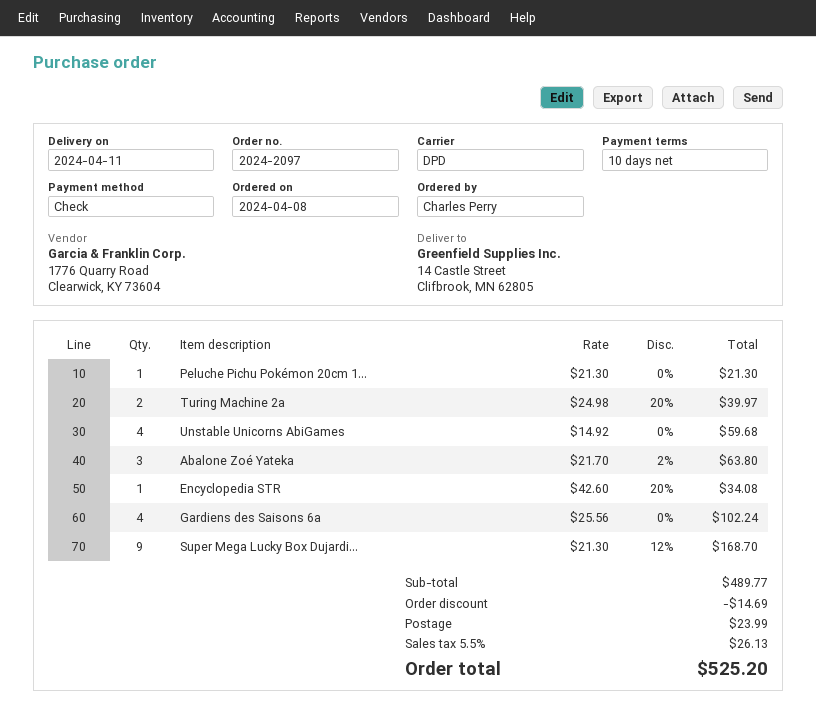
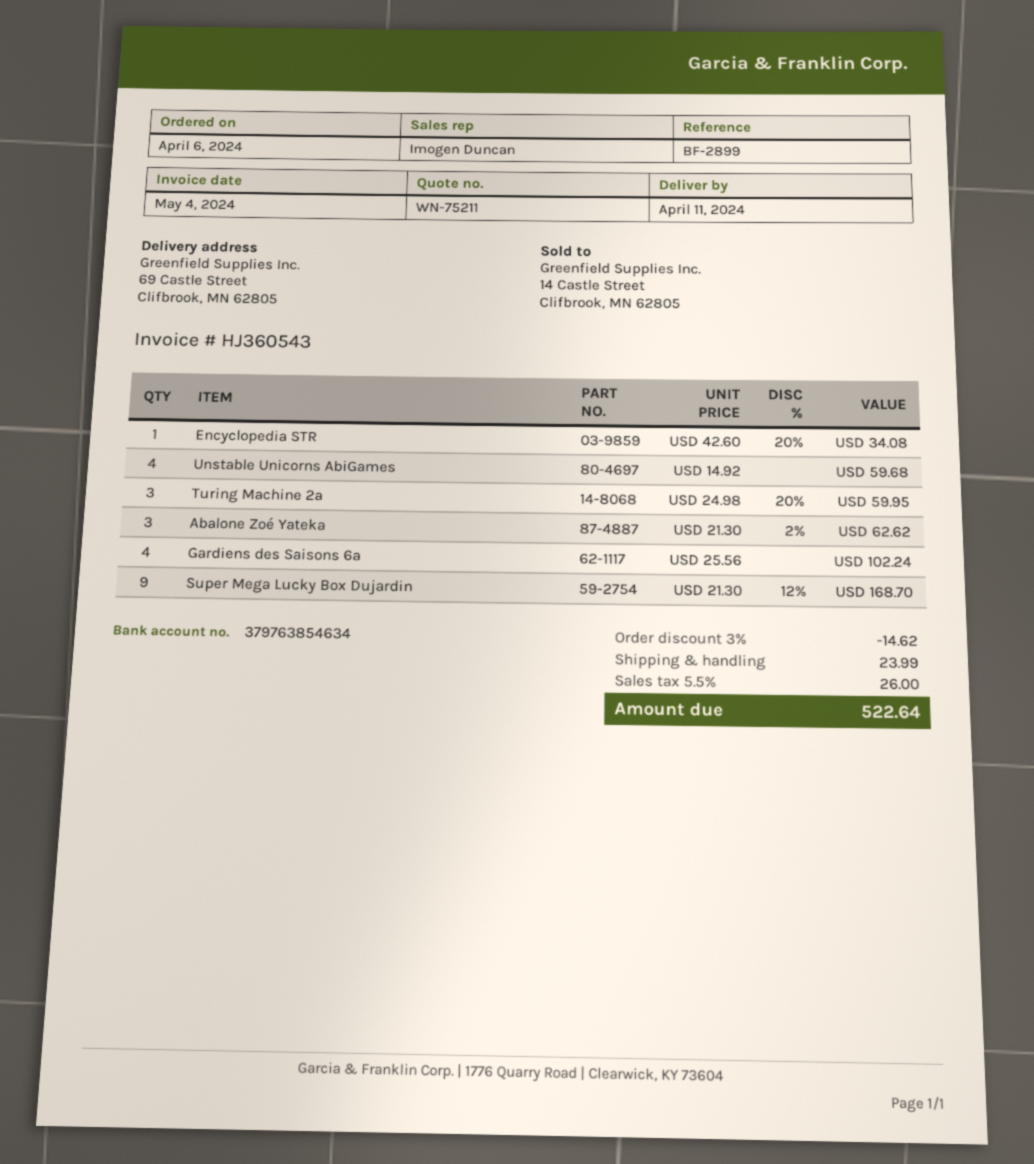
order date: 2024-04-08 -> 2024-04-06
ship to: 14 Castle Street, Clifbrook, MN 62805 -> 69 Castle Street, Clifbrook, MN 62805
Peluche Pichu Pokémon 20cm 1...: 1 x 21.30 = 21.30 -> none
Turing Machine 2a: 2 x 24.98 - 20% = 39.97 -> 3 x 24.98 - 20% = 59.95
Abalone Zoé Yateka: 3 x 21.70 - 2% = 63.80 -> 3 x 21.30 - 2% = 62.62
discount: 14.69 -> 14.62
tax: 5.5% = 26.13 -> 5.5% = 26.00
total: 525.20 -> 522.64

